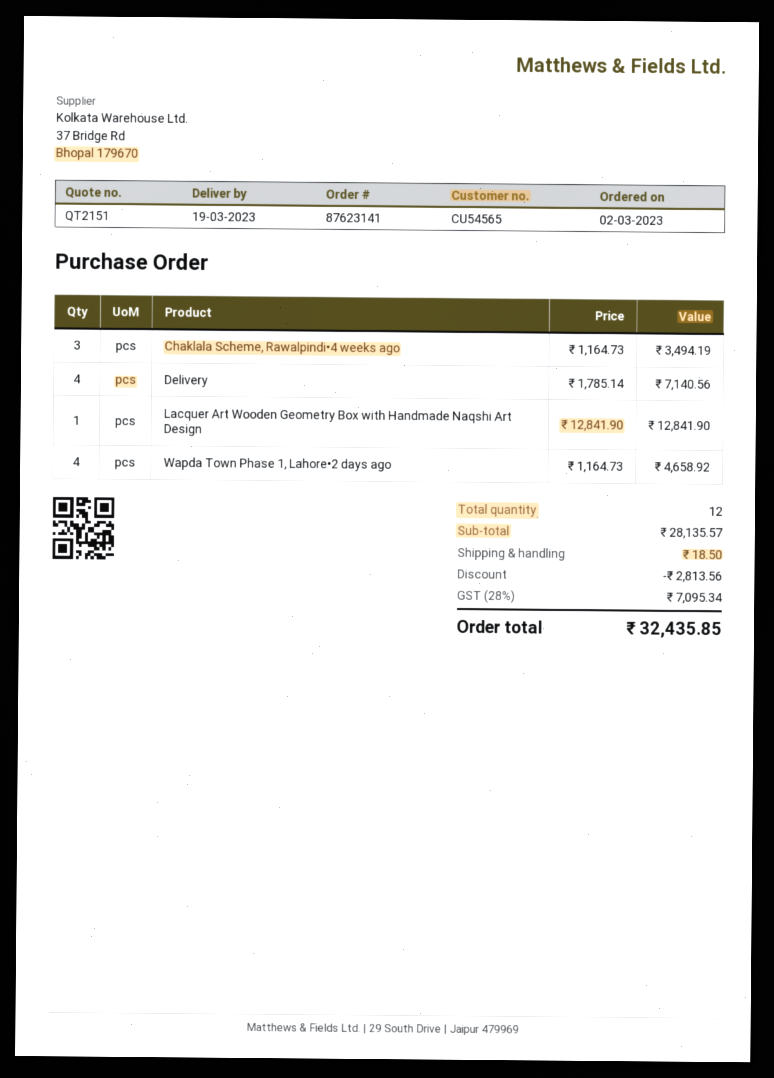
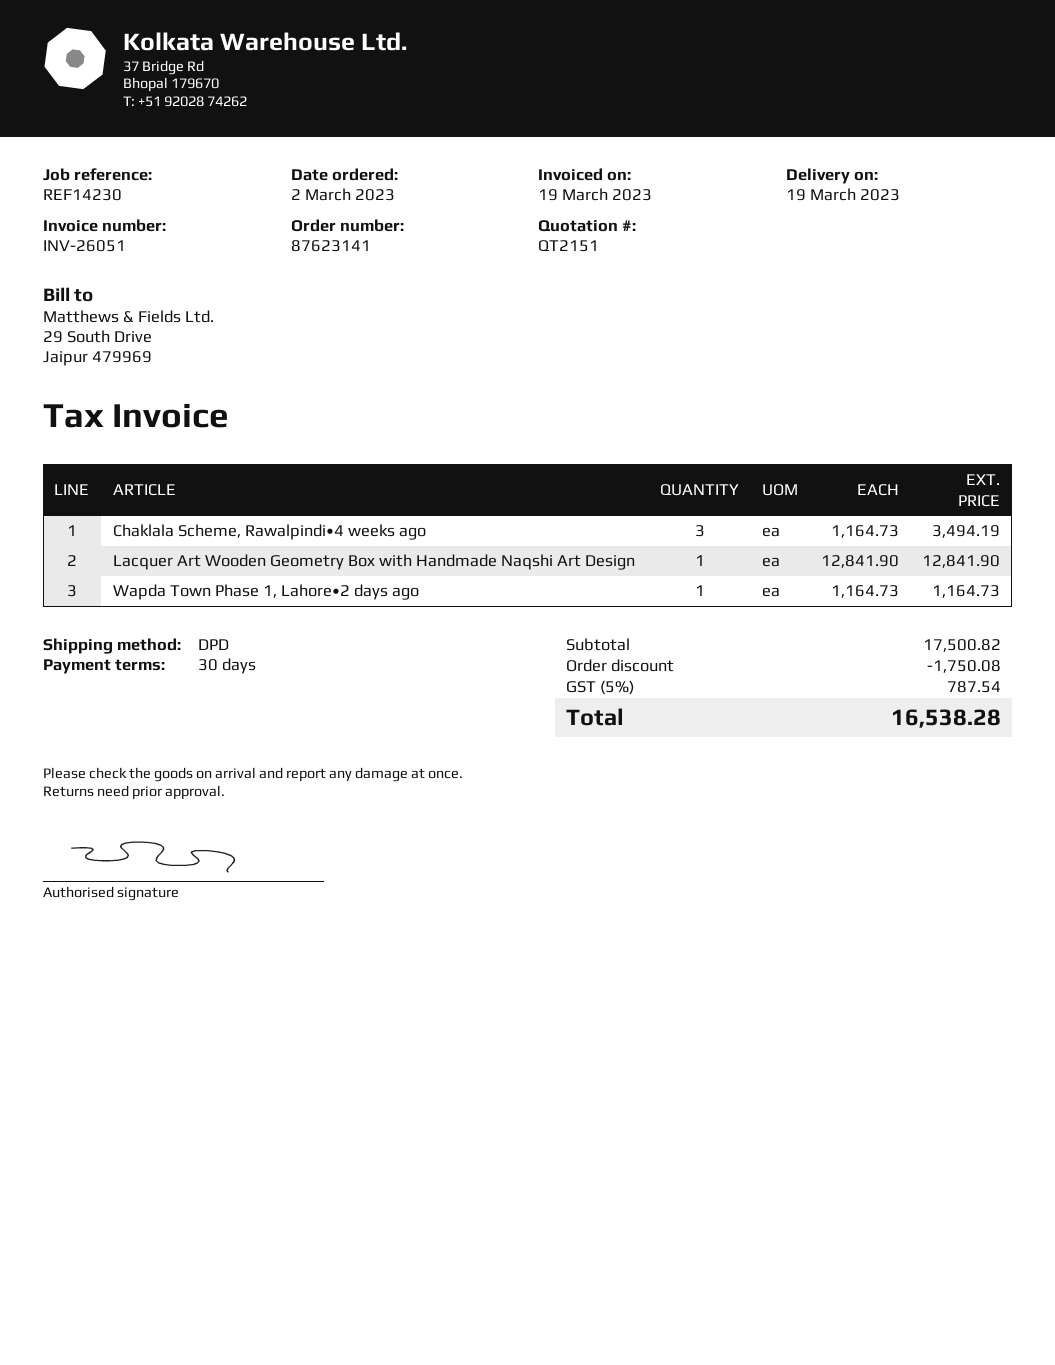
Delivery: 4 x 1785.14 = 7140.56 -> none
Wapda Town Phase 1, Lahore•2 days ago: 4 x 1164.73 = 4658.92 -> 1 x 1164.73 = 1164.73
subtotal: 28135.57 -> 17500.82
discount: 2813.56 -> 1750.08
shipping: 18.50 -> none
tax: 28% = 7095.34 -> 5% = 787.54
total: 32435.85 -> 16538.28

